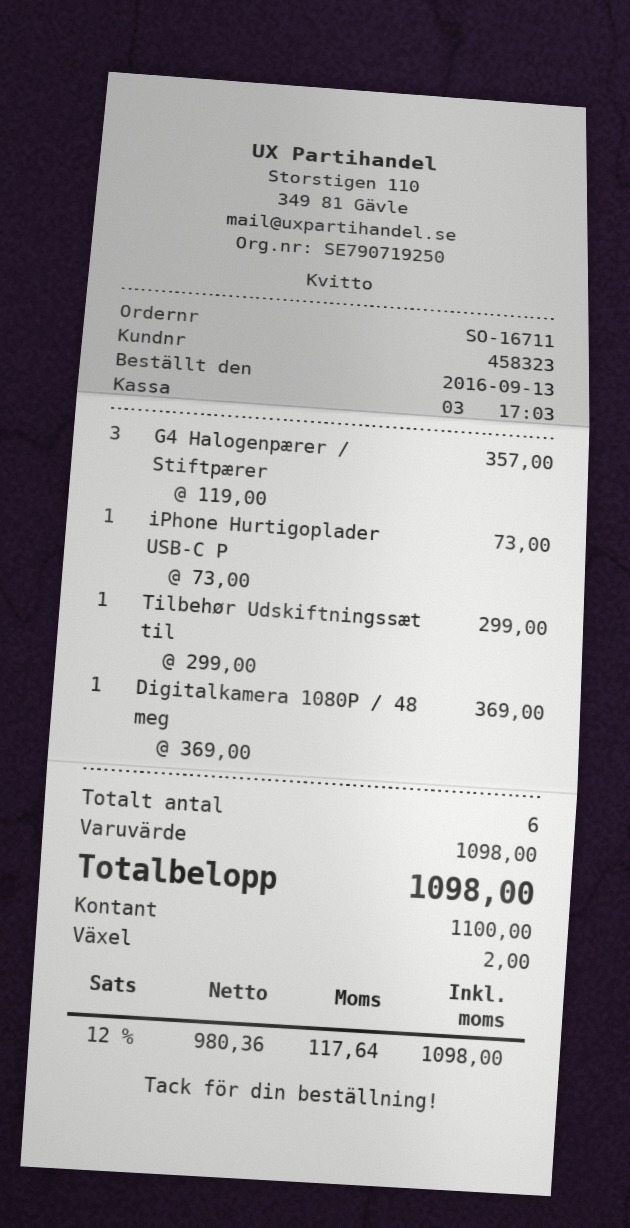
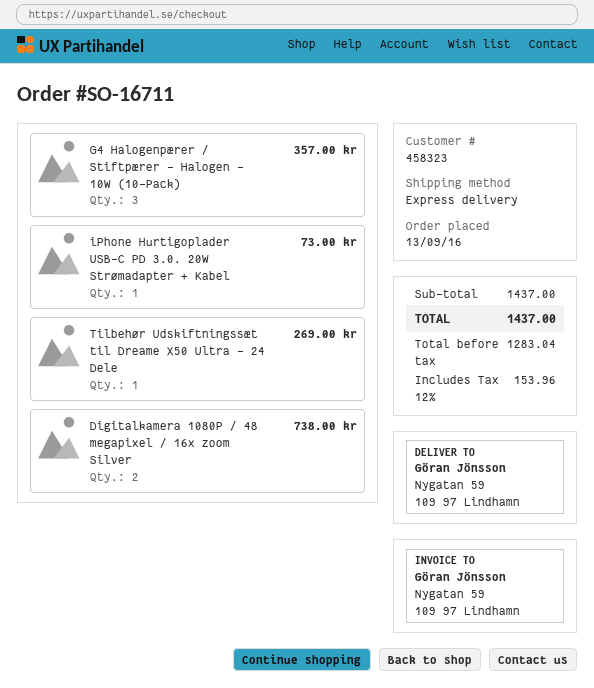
Tilbehør Udskiftningssæt til: 1 for 299.00 -> 1 for 269.00
Digitalkamera 1080P / 48 meg: 1 for 369.00 -> 2 for 738.00
subtotal: 1098.00 -> 1437.00
net: 980.36 -> 1283.04
tax: 12% = 117.64 -> 12% = 153.96
total: 1098.00 -> 1437.00

